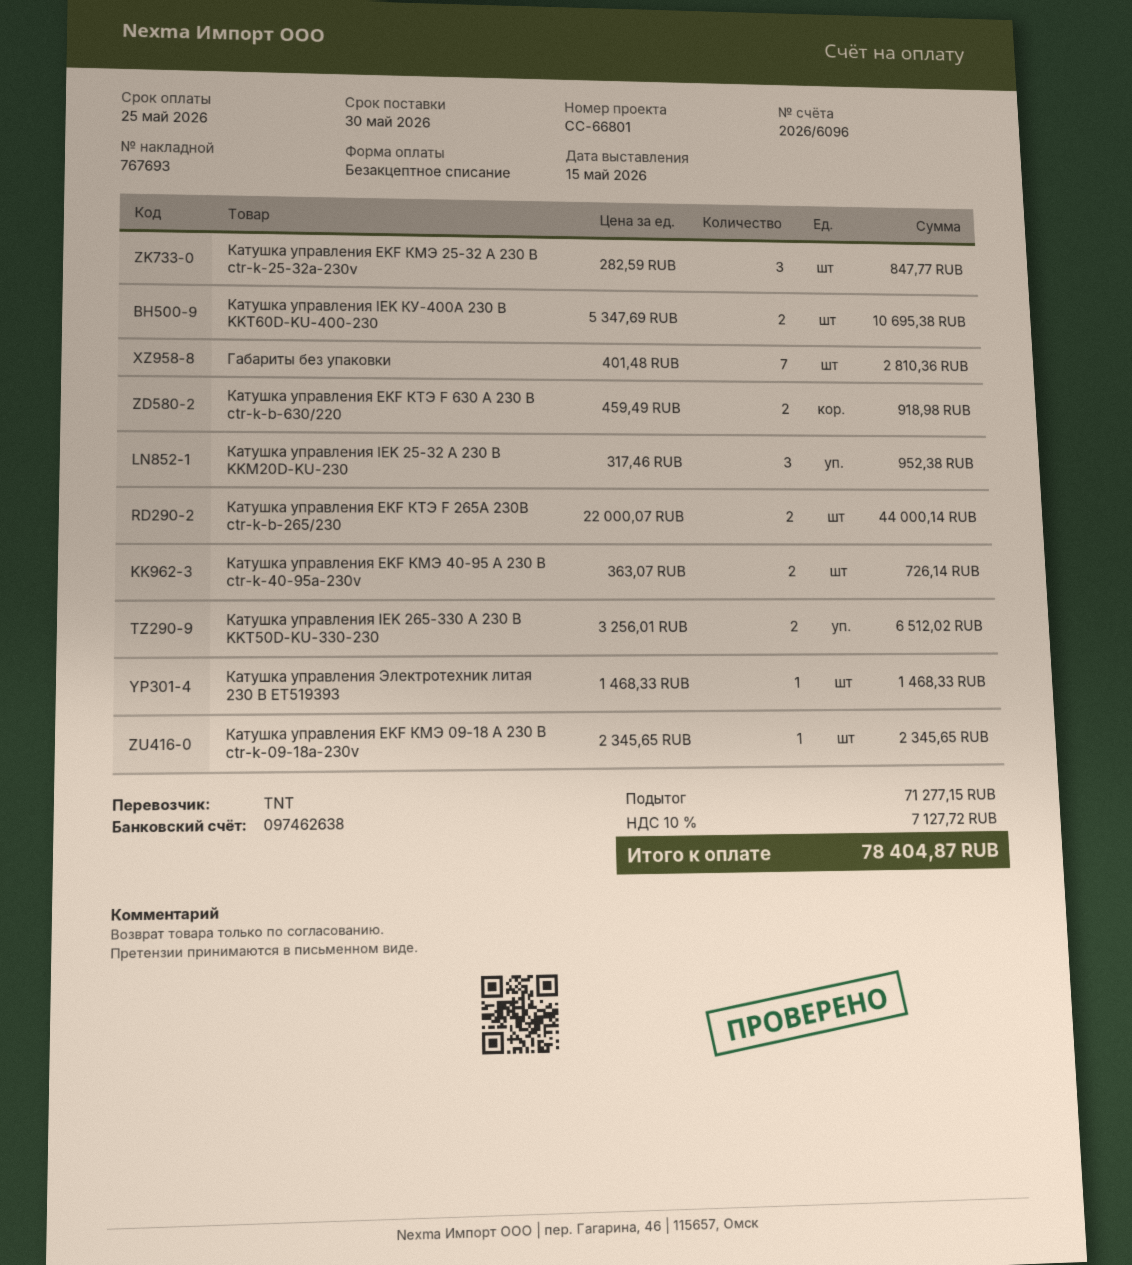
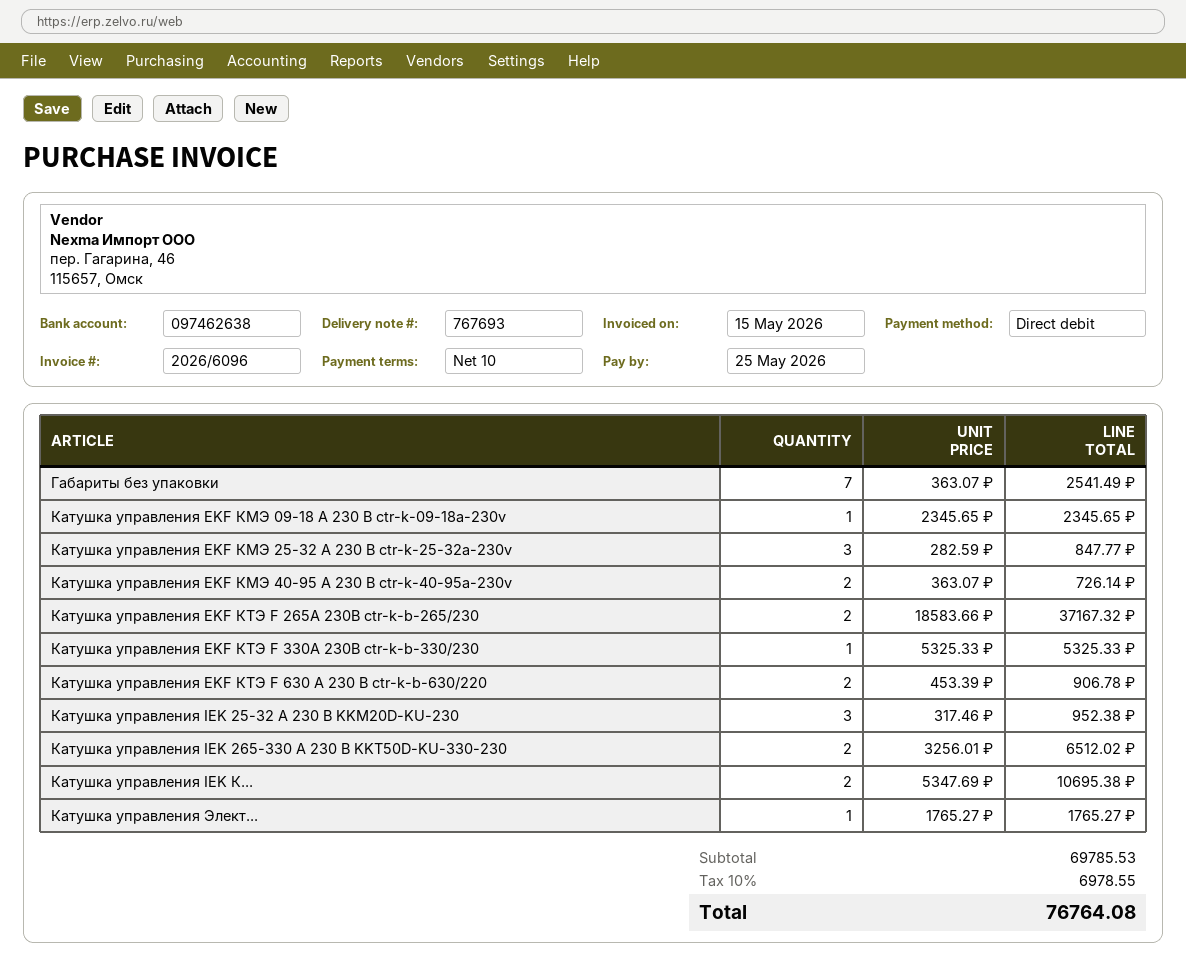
Габариты без упаковки: 7 x 401.48 = 2810.36 -> 7 x 363.07 = 2541.49
Катушка управления EKF КТЭ F 630 А 230 В ctr-k-b-630/220: 2 x 459.49 = 918.98 -> 2 x 453.39 = 906.78
Катушка управления EKF КТЭ F 265А 230В ctr-k-b-265/230: 2 x 22000.07 = 44000.14 -> 2 x 18583.66 = 37167.32
Катушка управления Электротехник литая 230 В ET519393: 1 x 1468.33 = 1468.33 -> 1 x 1765.27 = 1765.27
Катушка управления EKF КТЭ F 330А 230В ctr-k-b-330/230: none -> 1 x 5325.33 = 5325.33
subtotal: 71277.15 -> 69785.53
tax: 10% = 7127.72 -> 10% = 6978.55
total: 78404.87 -> 76764.08

